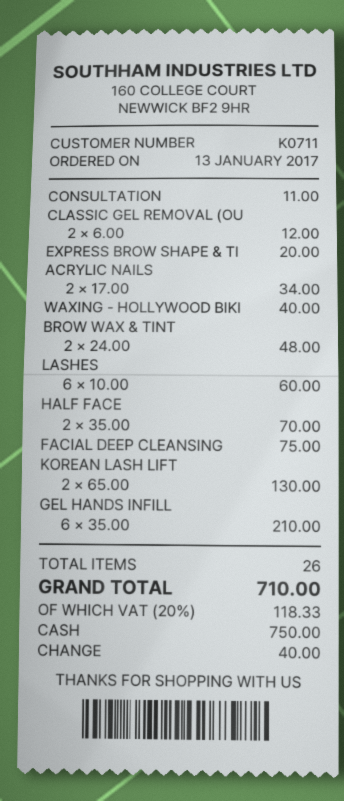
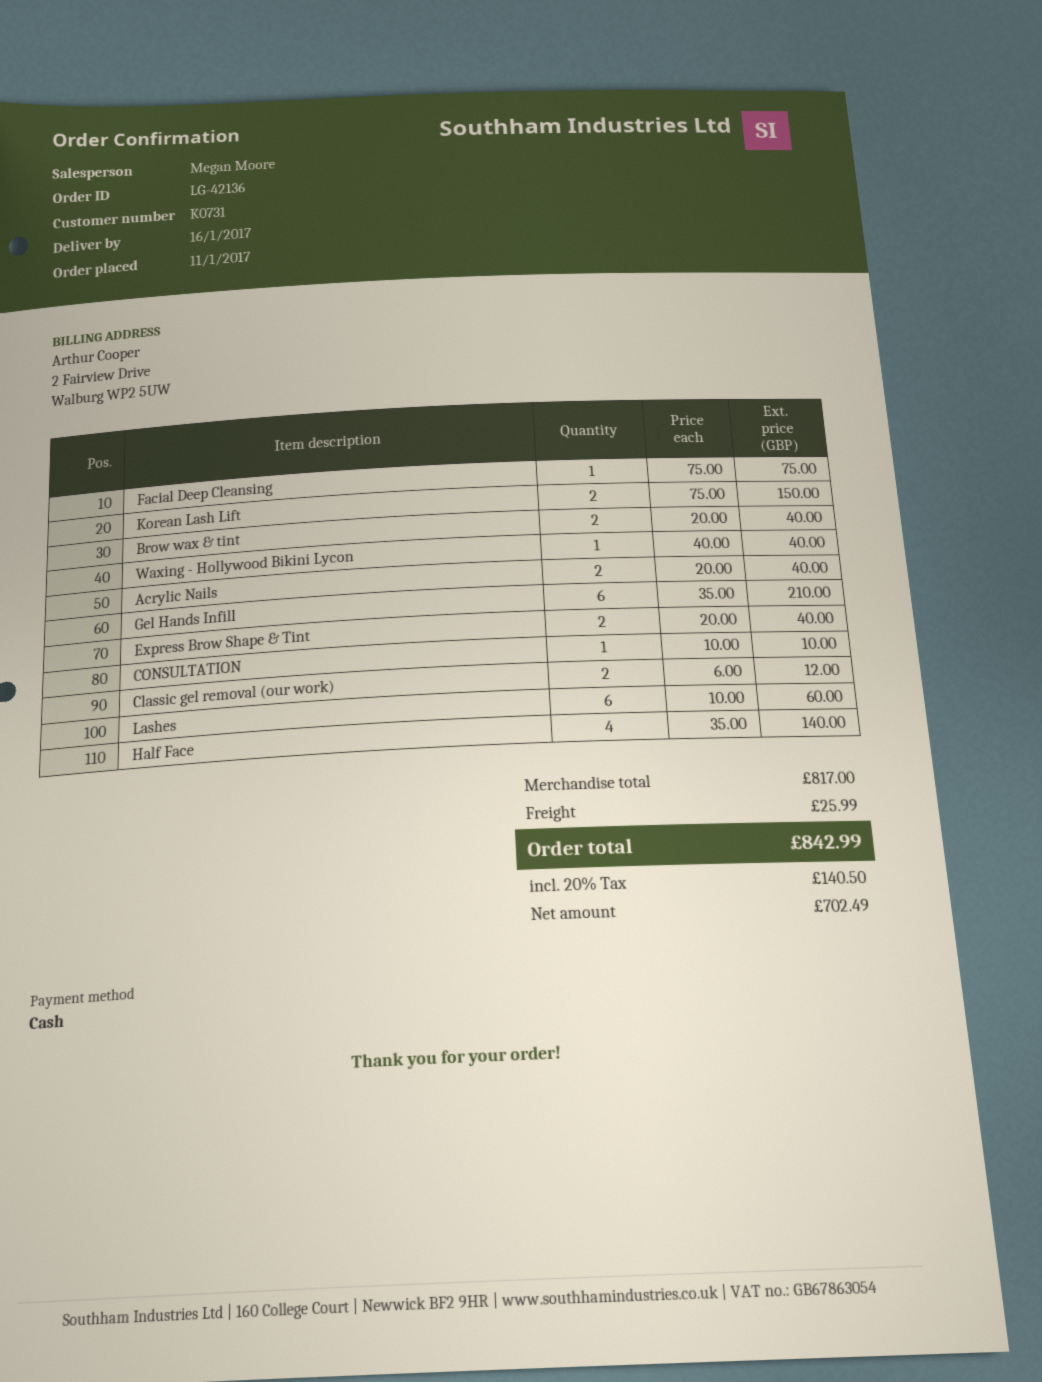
order date: 2017-01-13 -> 2017-01-11
customer number: K0711 -> K0731
CONSULTATION: 1 x 11.00 = 11.00 -> 1 x 10.00 = 10.00
EXPRESS BROW SHAPE & TI: 1 x 20.00 = 20.00 -> 2 x 20.00 = 40.00
ACRYLIC NAILS: 2 x 17.00 = 34.00 -> 2 x 20.00 = 40.00
BROW WAX & TINT: 2 x 24.00 = 48.00 -> 2 x 20.00 = 40.00
HALF FACE: 2 x 35.00 = 70.00 -> 4 x 35.00 = 140.00
KOREAN LASH LIFT: 2 x 65.00 = 130.00 -> 2 x 75.00 = 150.00
shipping: none -> 25.99
tax: 20% = 118.33 -> 20% = 140.50
total: 710.00 -> 842.99

